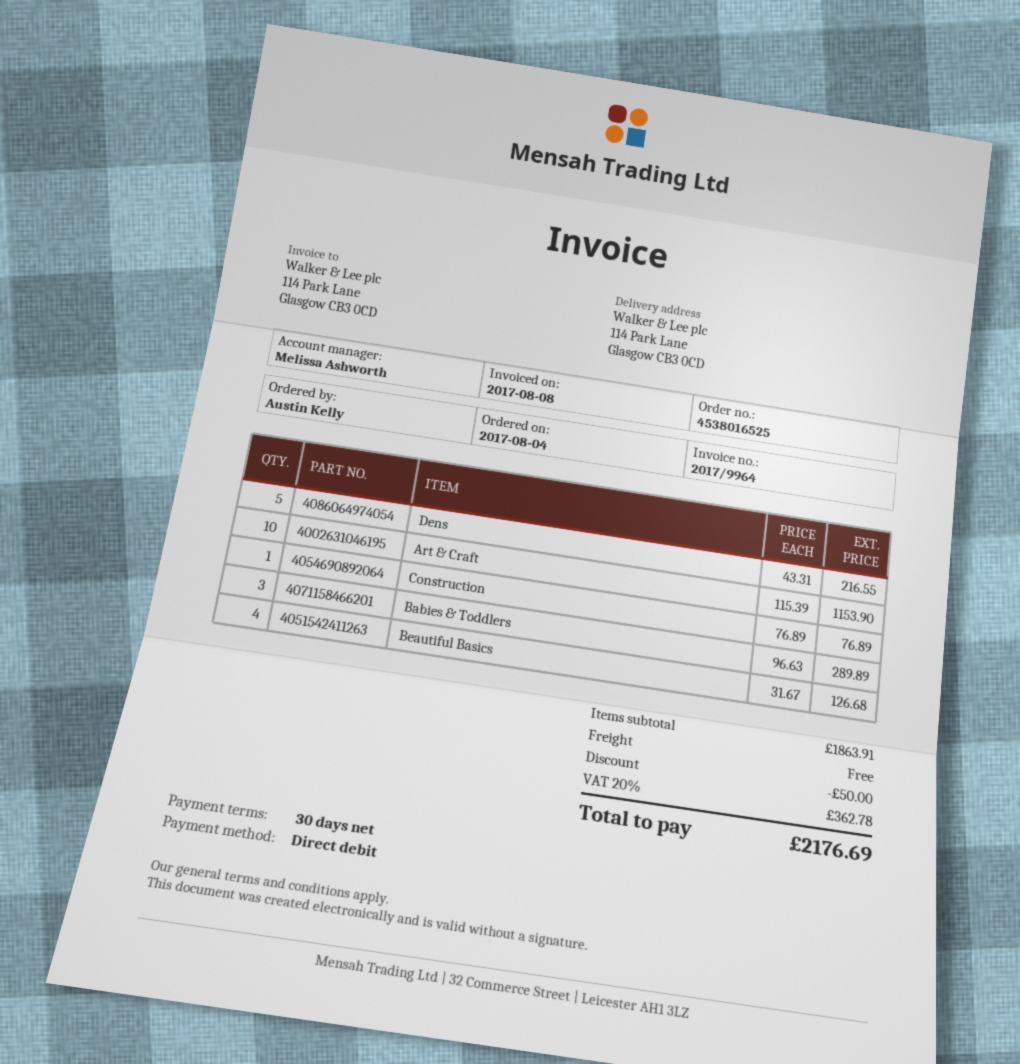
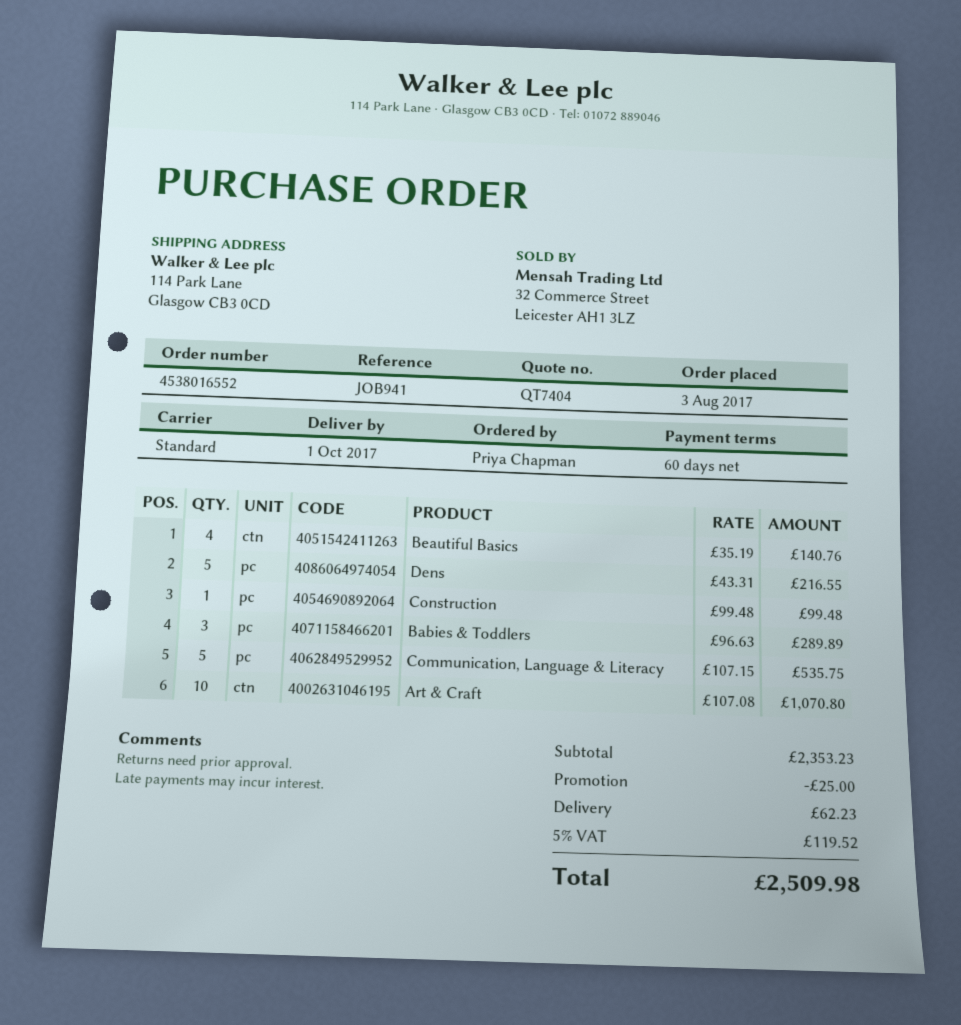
order number: 4538016525 -> 4538016552
order date: 2017-08-04 -> 2017-08-03
payment terms: 30 days -> 60 days
ordered by: Austin Kelly -> Priya Chapman
Art & Craft: 10 x 115.39 = 1153.90 -> 10 x 107.08 = 1070.80
Construction: 1 x 76.89 = 76.89 -> 1 x 99.48 = 99.48
Beautiful Basics: 4 x 31.67 = 126.68 -> 4 x 35.19 = 140.76
Communication, Language & Literacy: none -> 5 x 107.15 = 535.75
subtotal: 1863.91 -> 2353.23
discount: 50.00 -> 25.00
shipping: 0.00 -> 62.23
tax: 20% = 362.78 -> 5% = 119.52
total: 2176.69 -> 2509.98

